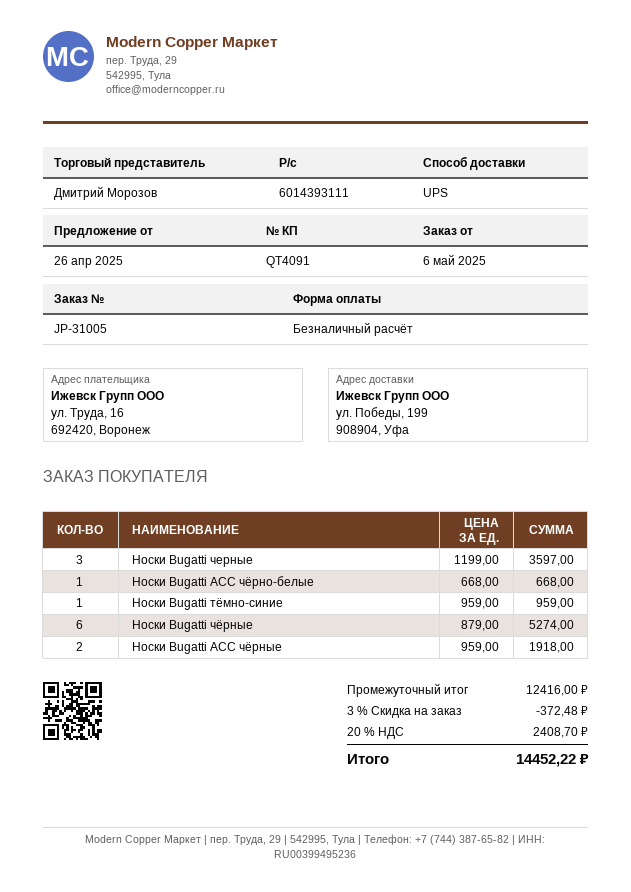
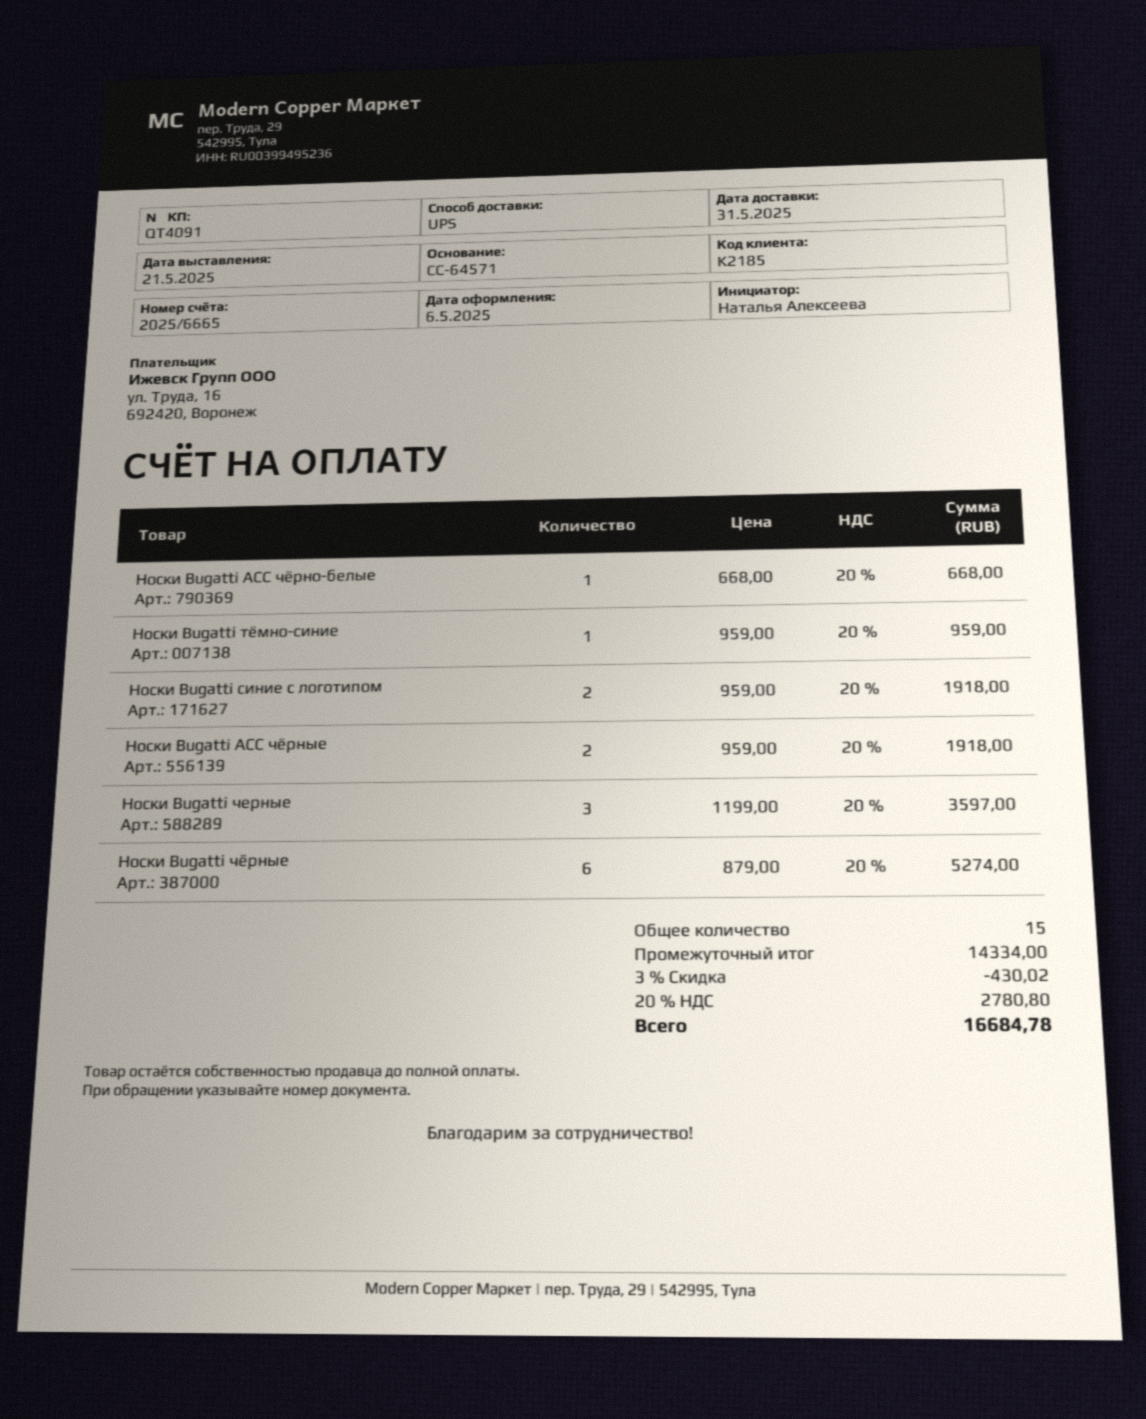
Носки Bugatti синие с логотипом: none -> 2 x 959.00 = 1918.00
subtotal: 12416.00 -> 14334.00
discount: 3% = 372.48 -> 3% = 430.02
tax: 20% = 2408.70 -> 20% = 2780.80
total: 14452.22 -> 16684.78

